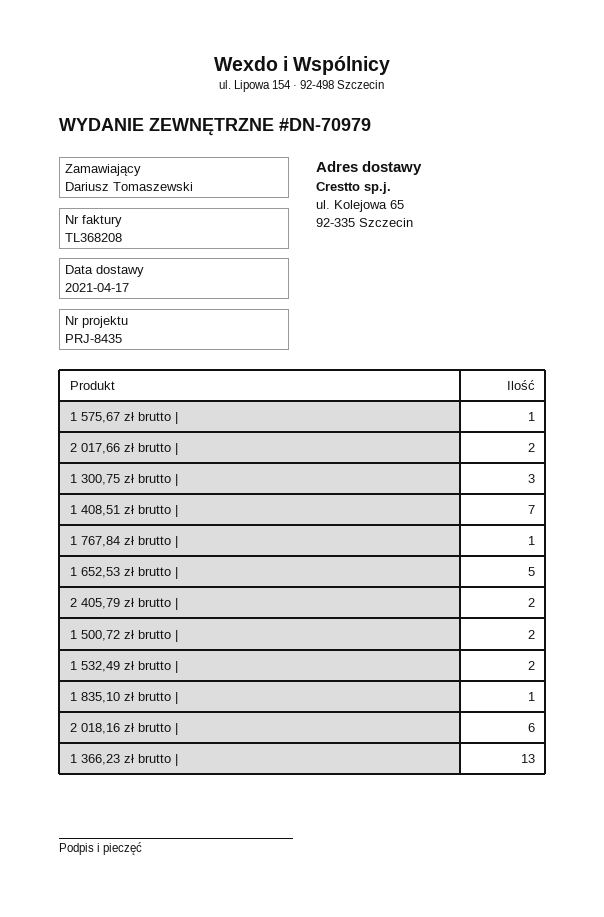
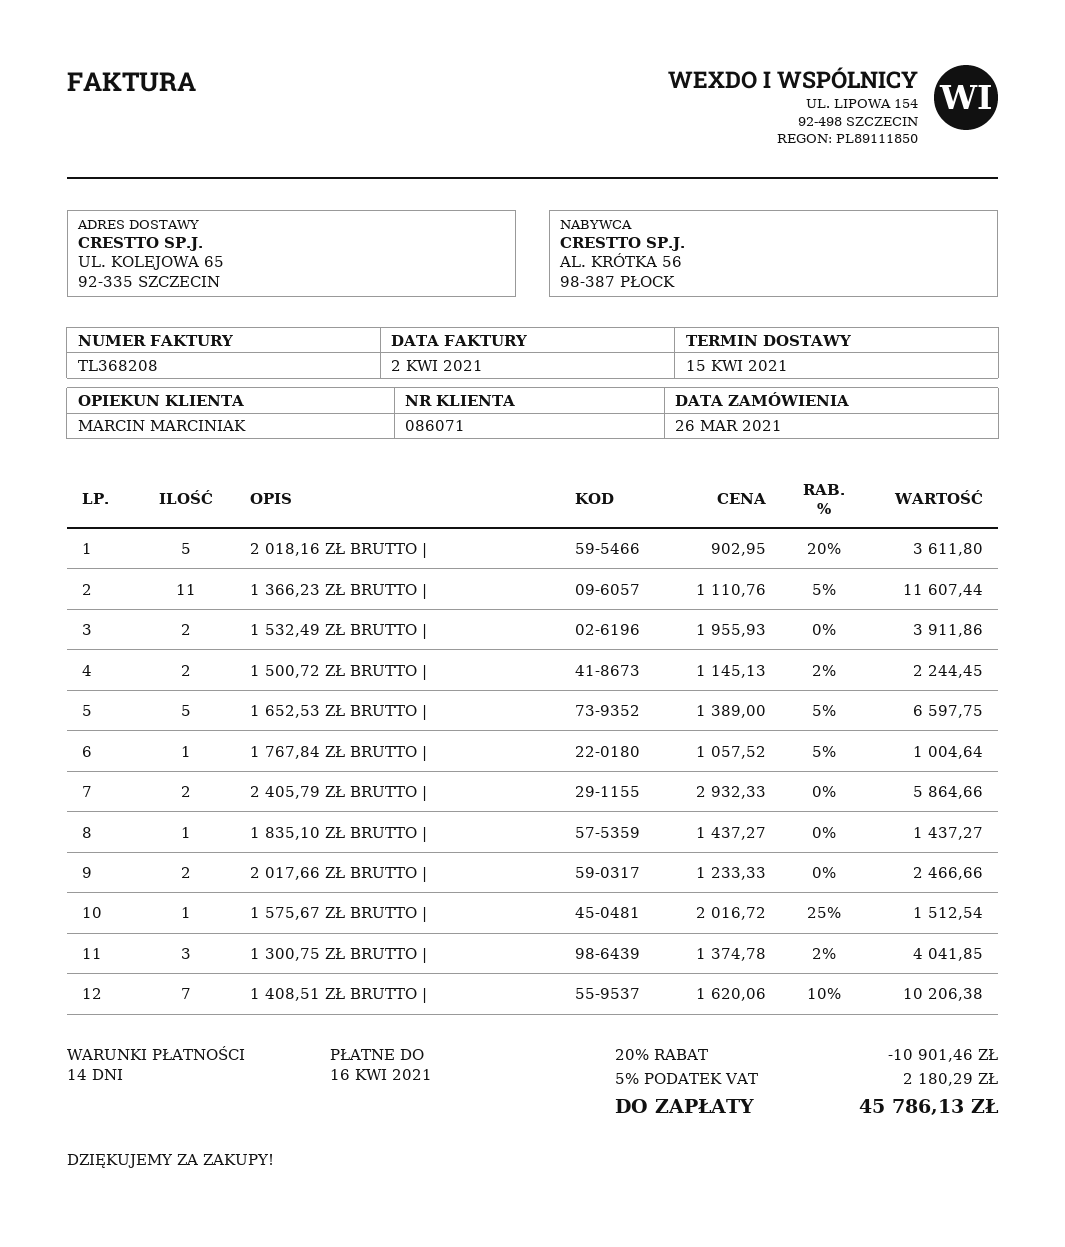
delivery date: 2021-04-17 -> 2021-04-15
2 018,16 zł brutto |: 6 -> 5
1 366,23 zł brutto |: 13 -> 11

